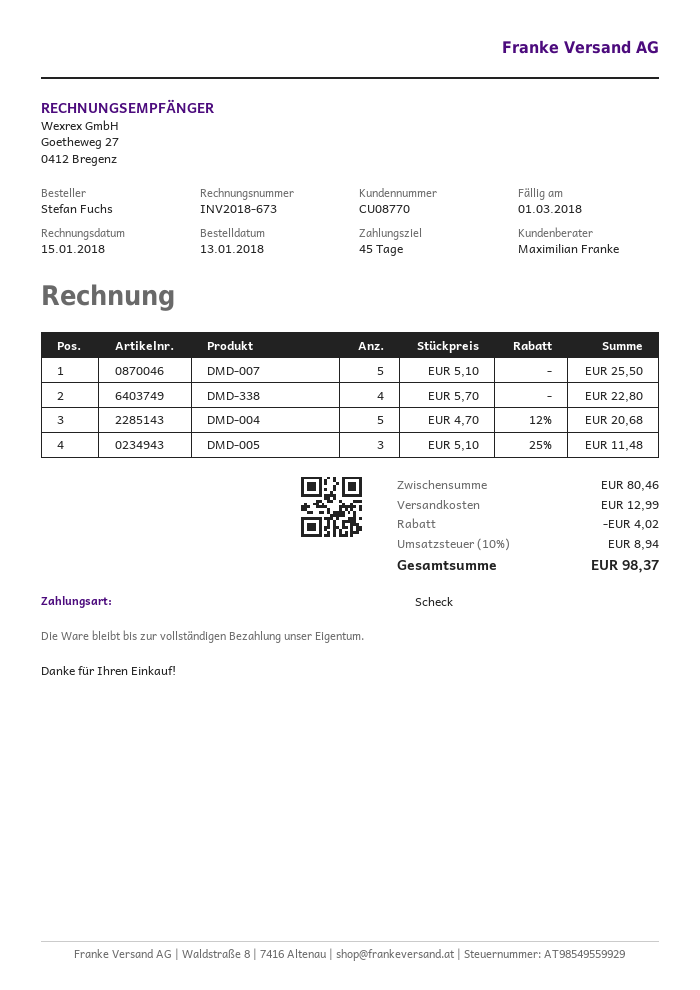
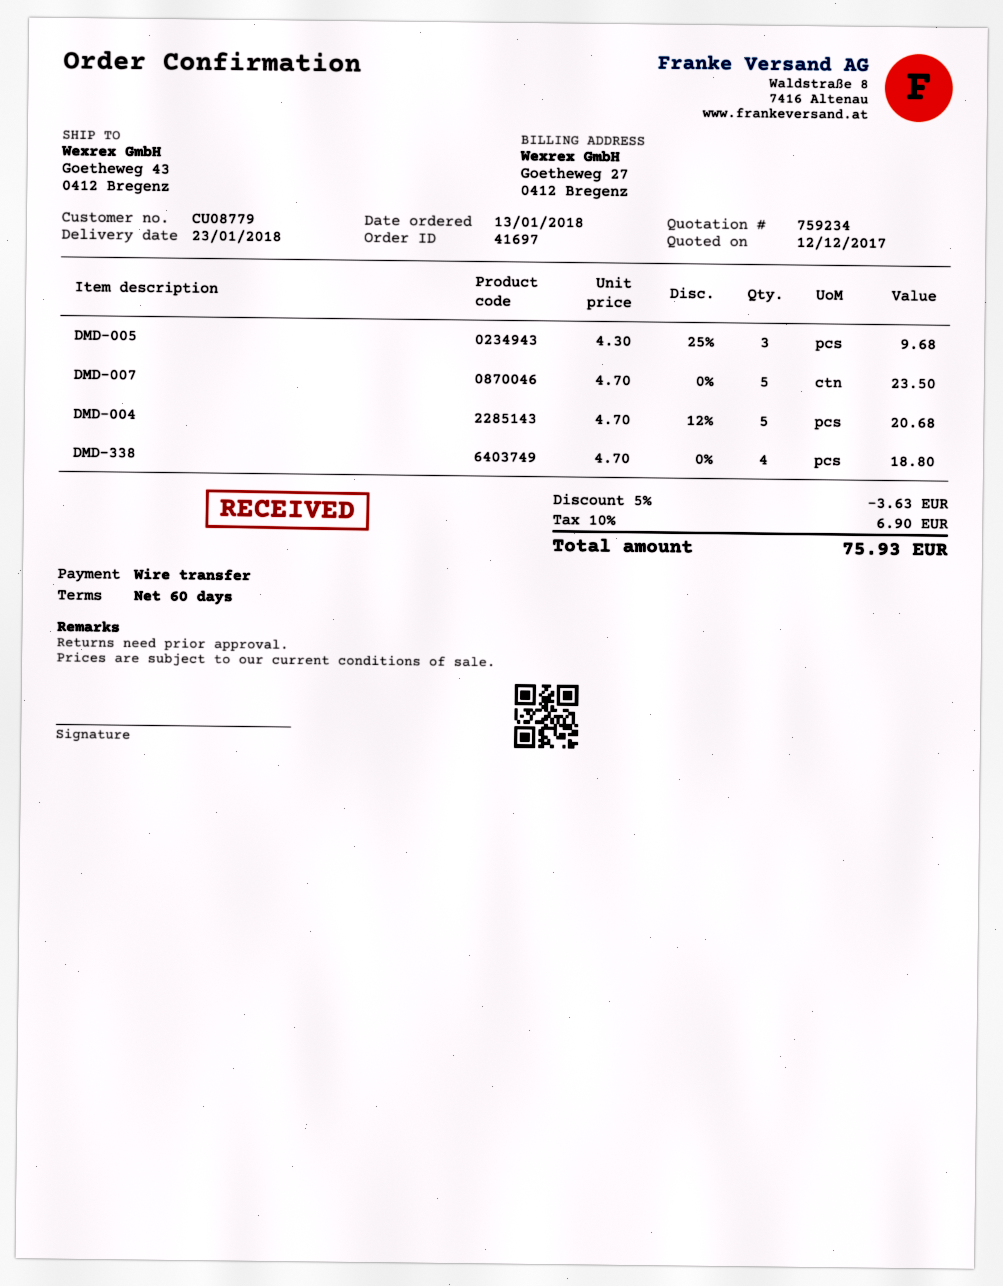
payment terms: 45 days -> 60 days
customer number: CU08770 -> CU08779
payment method: cheque -> bank transfer
DMD-007: 5 x 5.10 = 25.50 -> 5 x 4.70 = 23.50
DMD-338: 4 x 5.70 = 22.80 -> 4 x 4.70 = 18.80
DMD-005: 3 x 5.10 - 25% = 11.48 -> 3 x 4.30 - 25% = 9.68
discount: 4.02 -> 3.63
shipping: 12.99 -> none
tax: 10% = 8.94 -> 10% = 6.90
total: 98.37 -> 75.93

